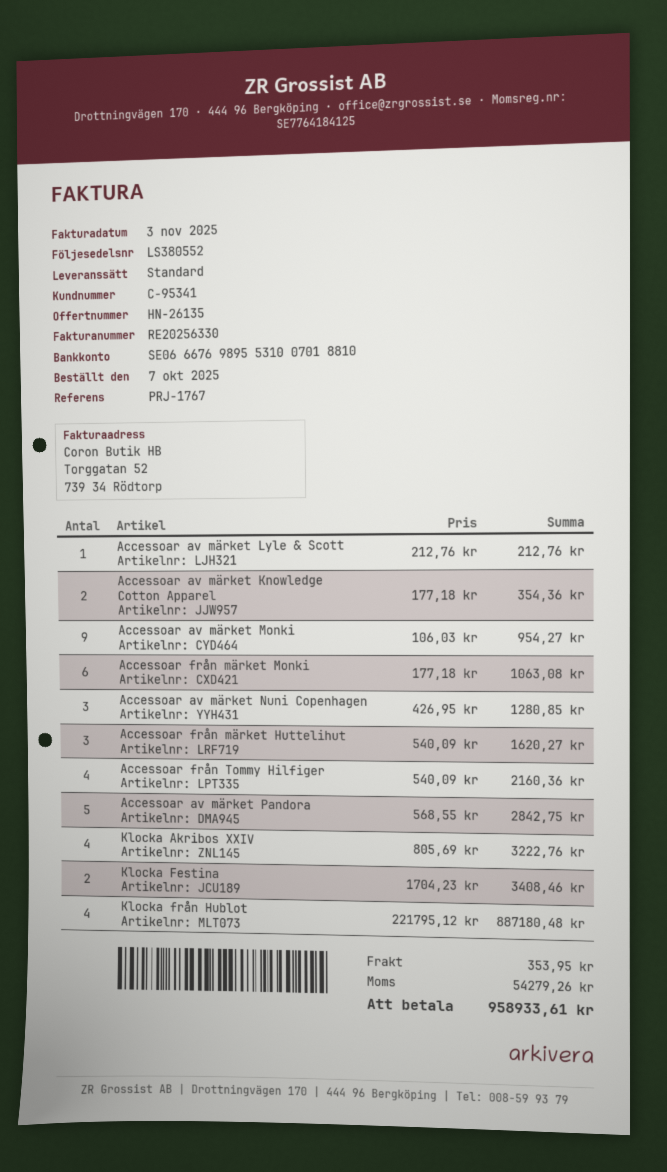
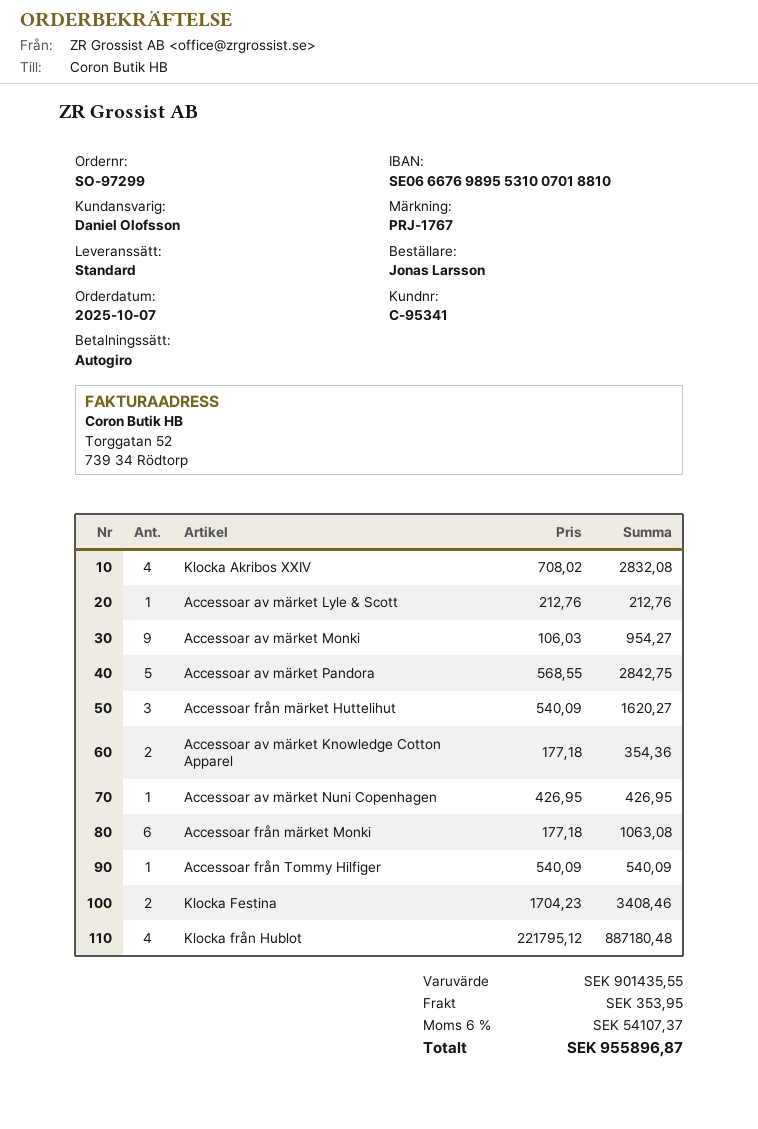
Accessoar av märket Nuni Copenhagen: 3 x 426.95 = 1280.85 -> 1 x 426.95 = 426.95
Accessoar från Tommy Hilfiger: 4 x 540.09 = 2160.36 -> 1 x 540.09 = 540.09
Klocka Akribos XXIV: 4 x 805.69 = 3222.76 -> 4 x 708.02 = 2832.08
tax: 54279.26 -> 54107.37
total: 958933.61 -> 955896.87

